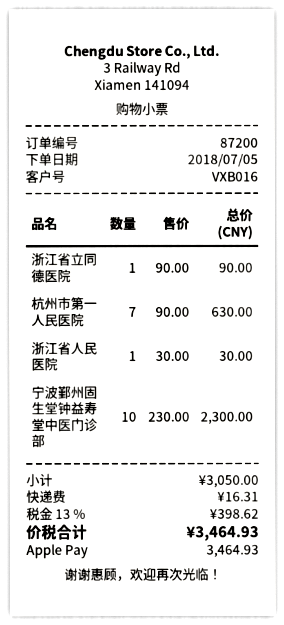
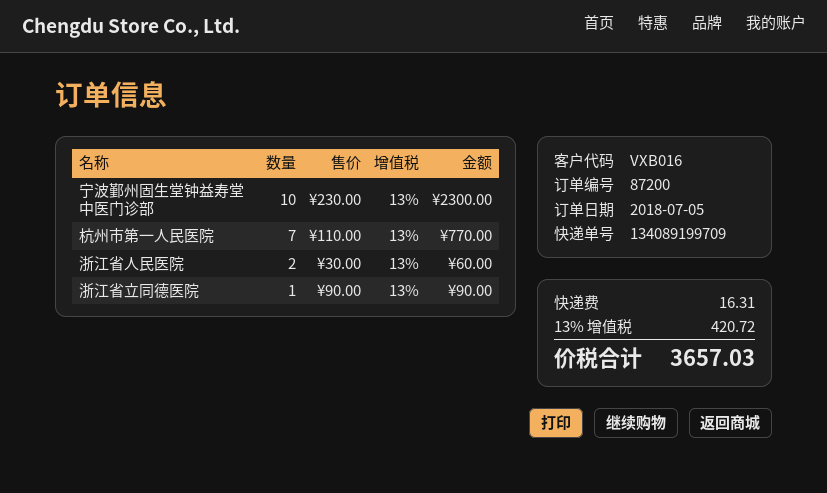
杭州市第一人民医院: 7 x 90.00 = 630.00 -> 7 x 110.00 = 770.00
浙江省人民医院: 1 x 30.00 = 30.00 -> 2 x 30.00 = 60.00
tax: 13% = 398.62 -> 13% = 420.72
total: 3464.93 -> 3657.03

